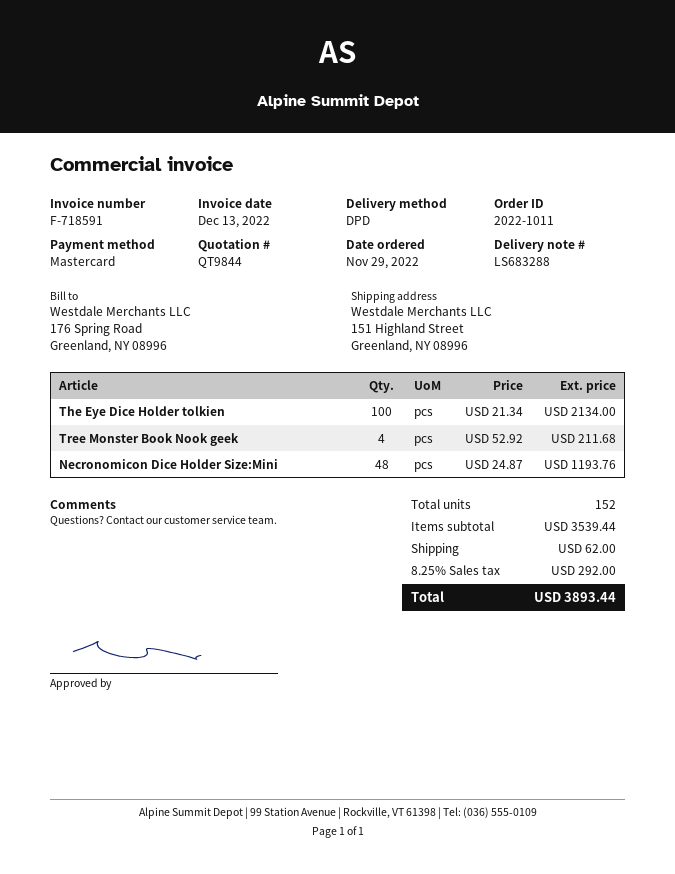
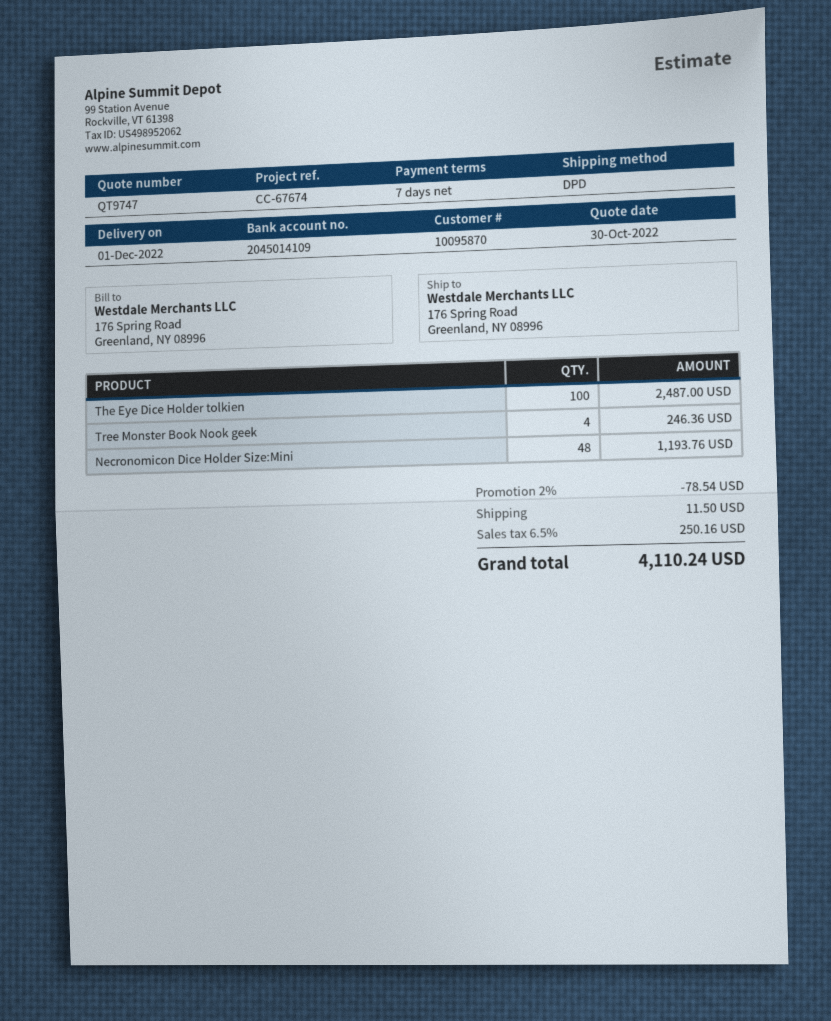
quote number: QT9844 -> QT9747
ship to: 151 Highland Street, Greenland, NY 08996 -> 176 Spring Road, Greenland, NY 08996
The Eye Dice Holder tolkien: 100 for 2134.00 -> 100 for 2487.00
Tree Monster Book Nook geek: 4 for 211.68 -> 4 for 246.36
discount: none -> 2% = 78.54
shipping: 62.00 -> 11.50
tax: 8.25% = 292.00 -> 6.5% = 250.16
total: 3893.44 -> 4110.24

